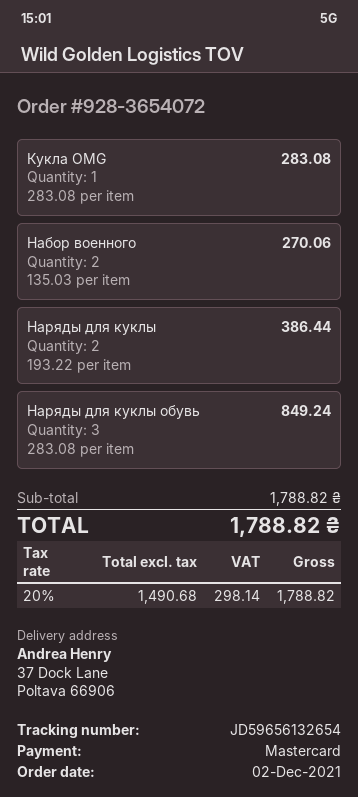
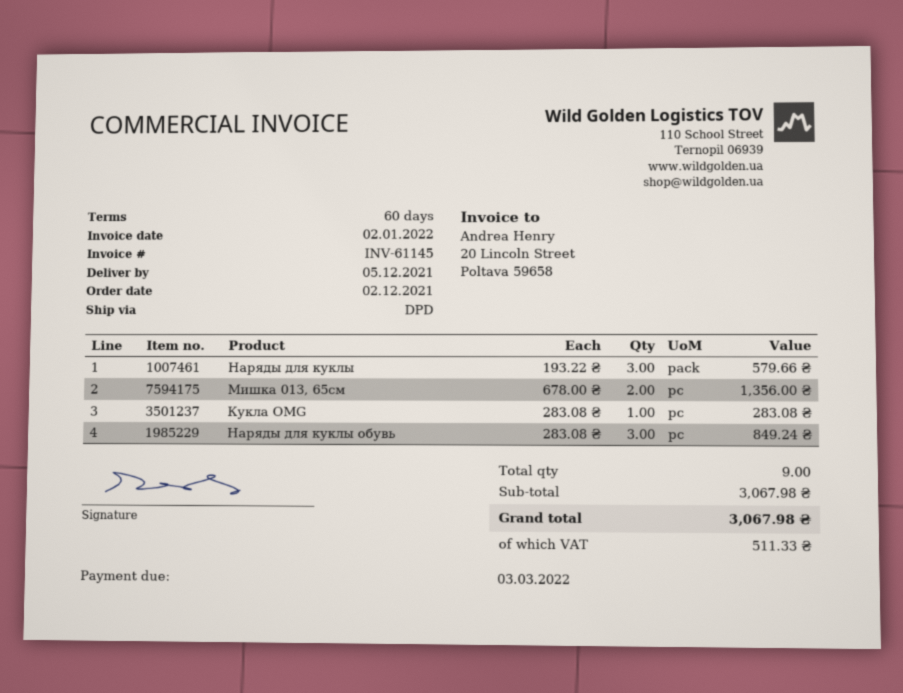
Набор военного: 2 x 135.03 = 270.06 -> none
Наряды для куклы: 2 x 193.22 = 386.44 -> 3 x 193.22 = 579.66
Мишка 013, 65см: none -> 2 x 678.00 = 1356.00
subtotal: 1788.82 -> 3067.98
tax: 298.14 -> 511.33
total: 1788.82 -> 3067.98

